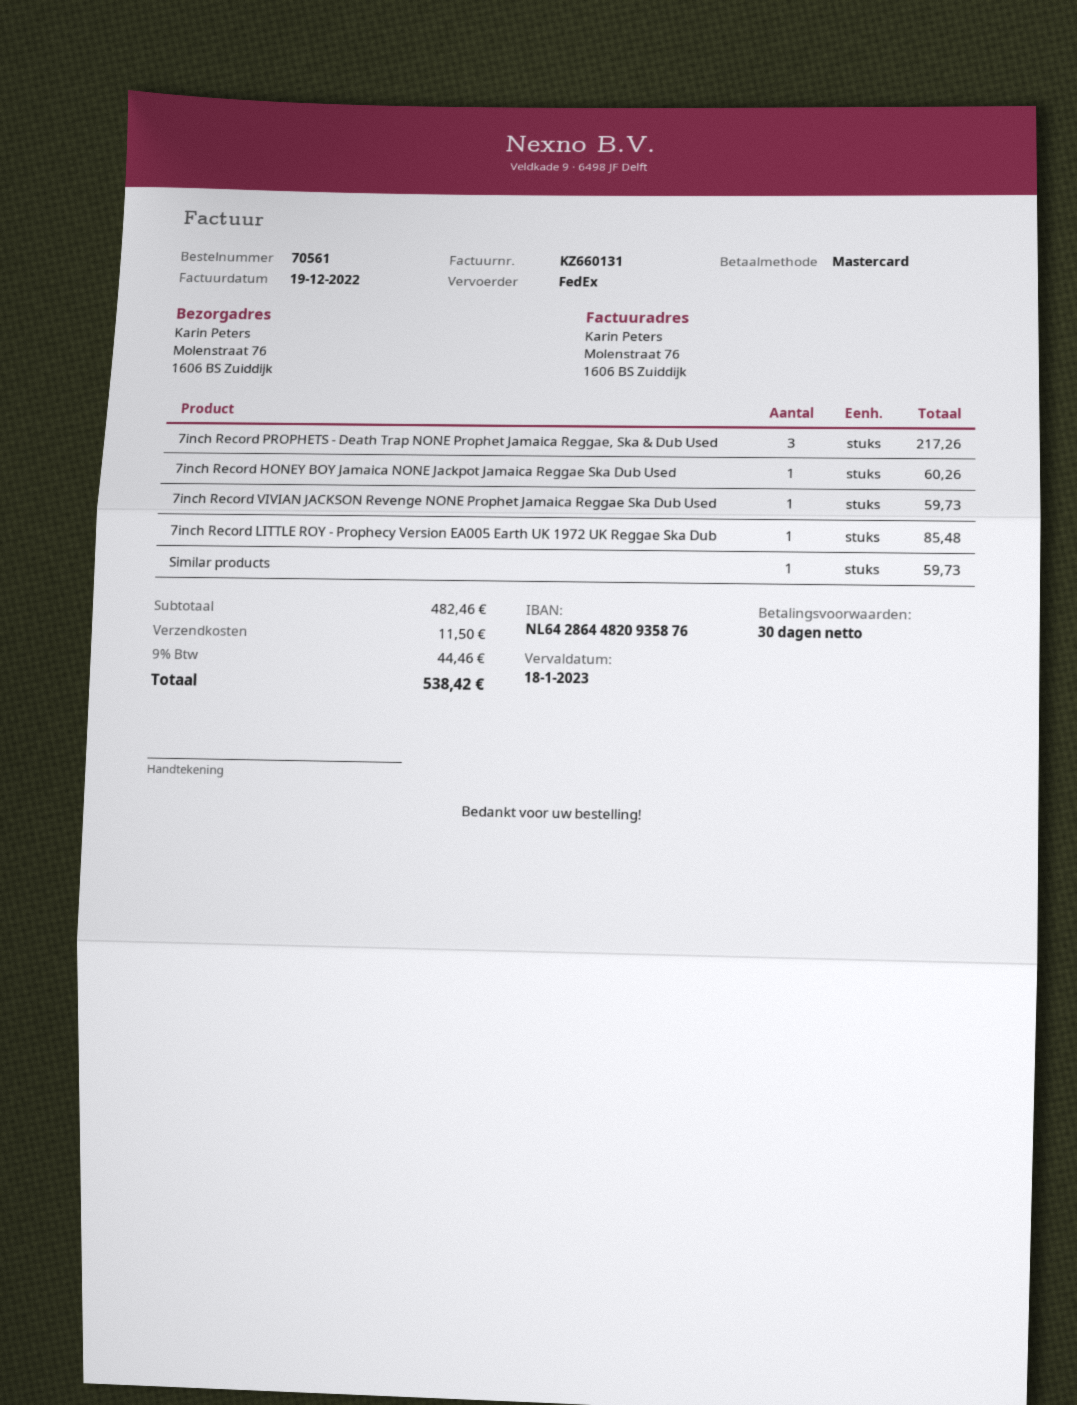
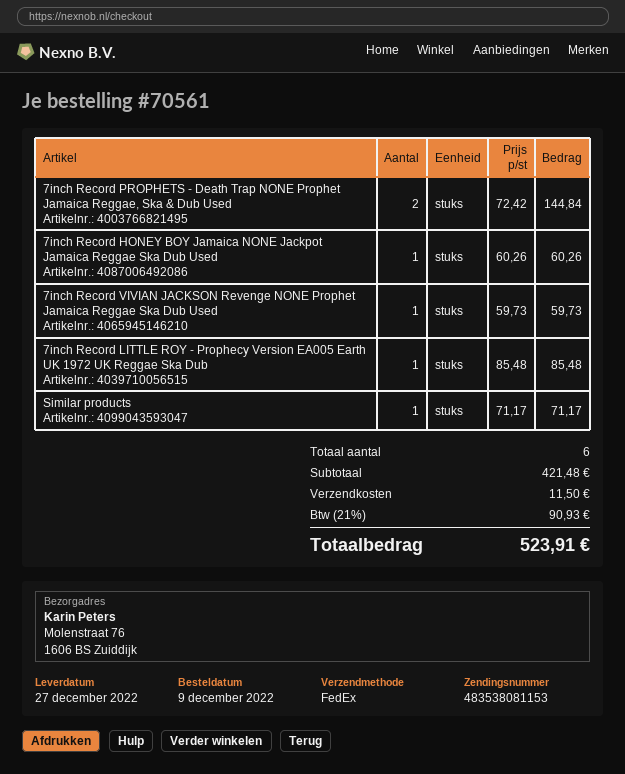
7inch Record PROPHETS - Death Trap NONE Prophet Jamaica Reggae, Ska & Dub Used: 3 for 217.26 -> 2 for 144.84
Similar products: 1 for 59.73 -> 1 for 71.17
subtotal: 482.46 -> 421.48
tax: 9% = 44.46 -> 21% = 90.93
total: 538.42 -> 523.91

